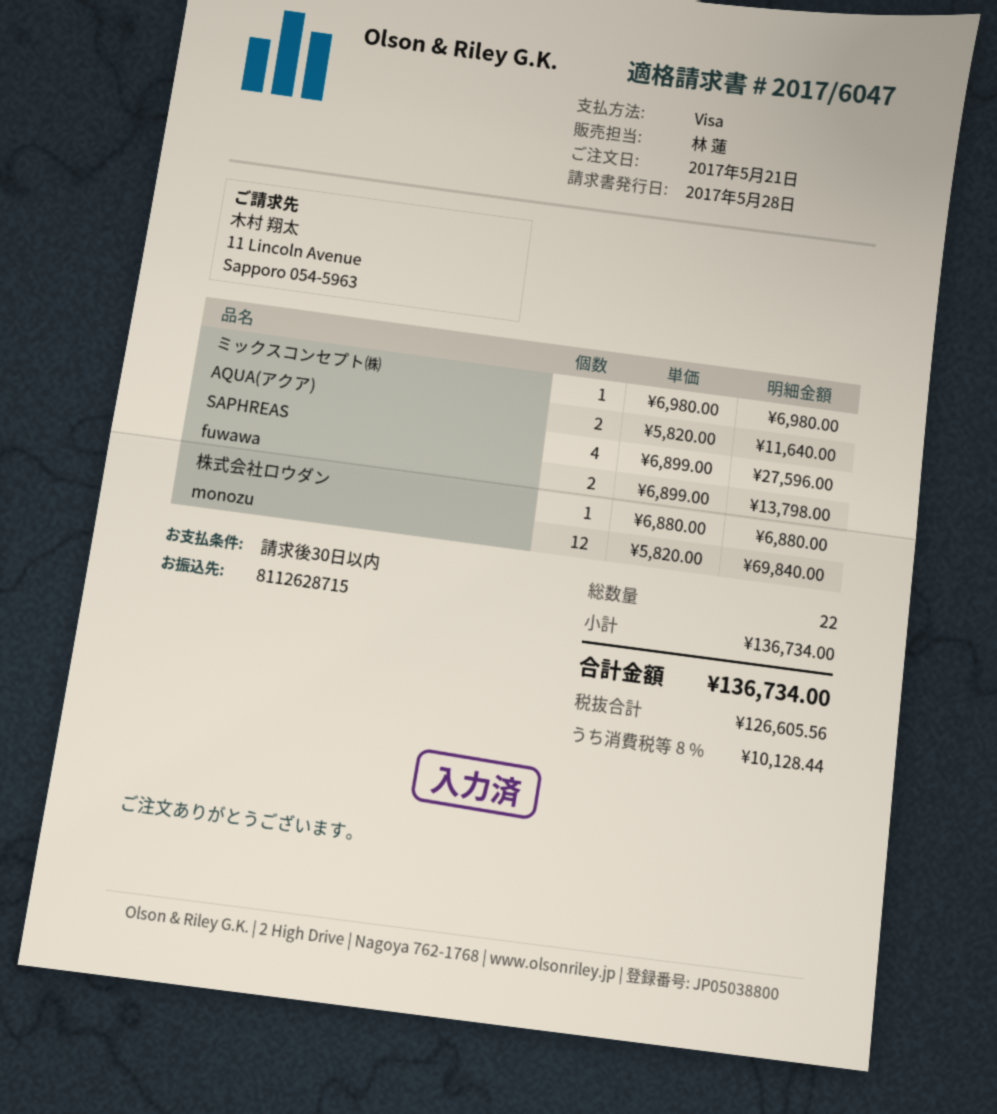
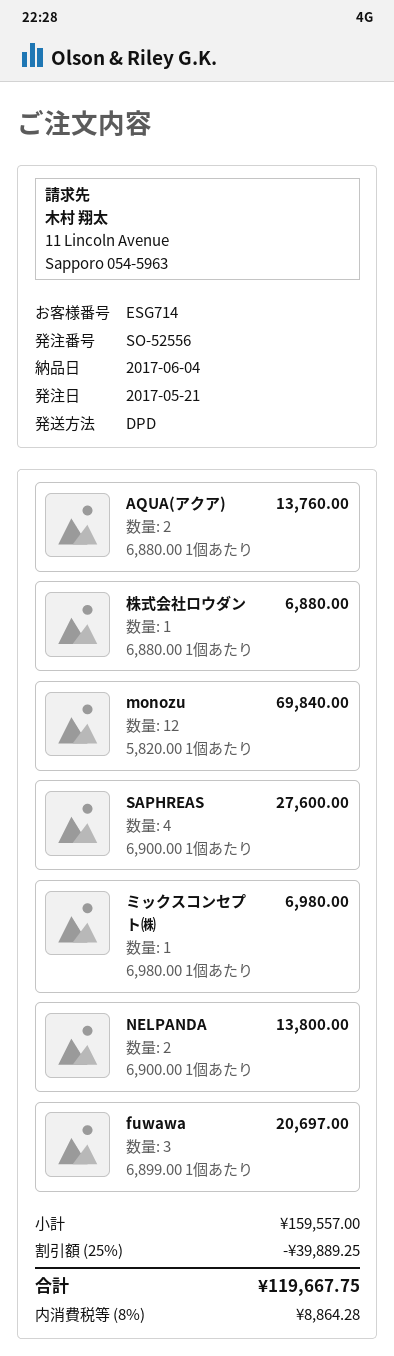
AQUA(アクア): 2 x 5820.00 = 11640.00 -> 2 x 6880.00 = 13760.00
SAPHREAS: 4 x 6899.00 = 27596.00 -> 4 x 6900.00 = 27600.00
fuwawa: 2 x 6899.00 = 13798.00 -> 3 x 6899.00 = 20697.00
NELPANDA: none -> 2 x 6900.00 = 13800.00
subtotal: 136734.00 -> 159557.00
discount: none -> 25% = 39889.25
tax: 8% = 10128.44 -> 8% = 8864.28
total: 136734.00 -> 119667.75

